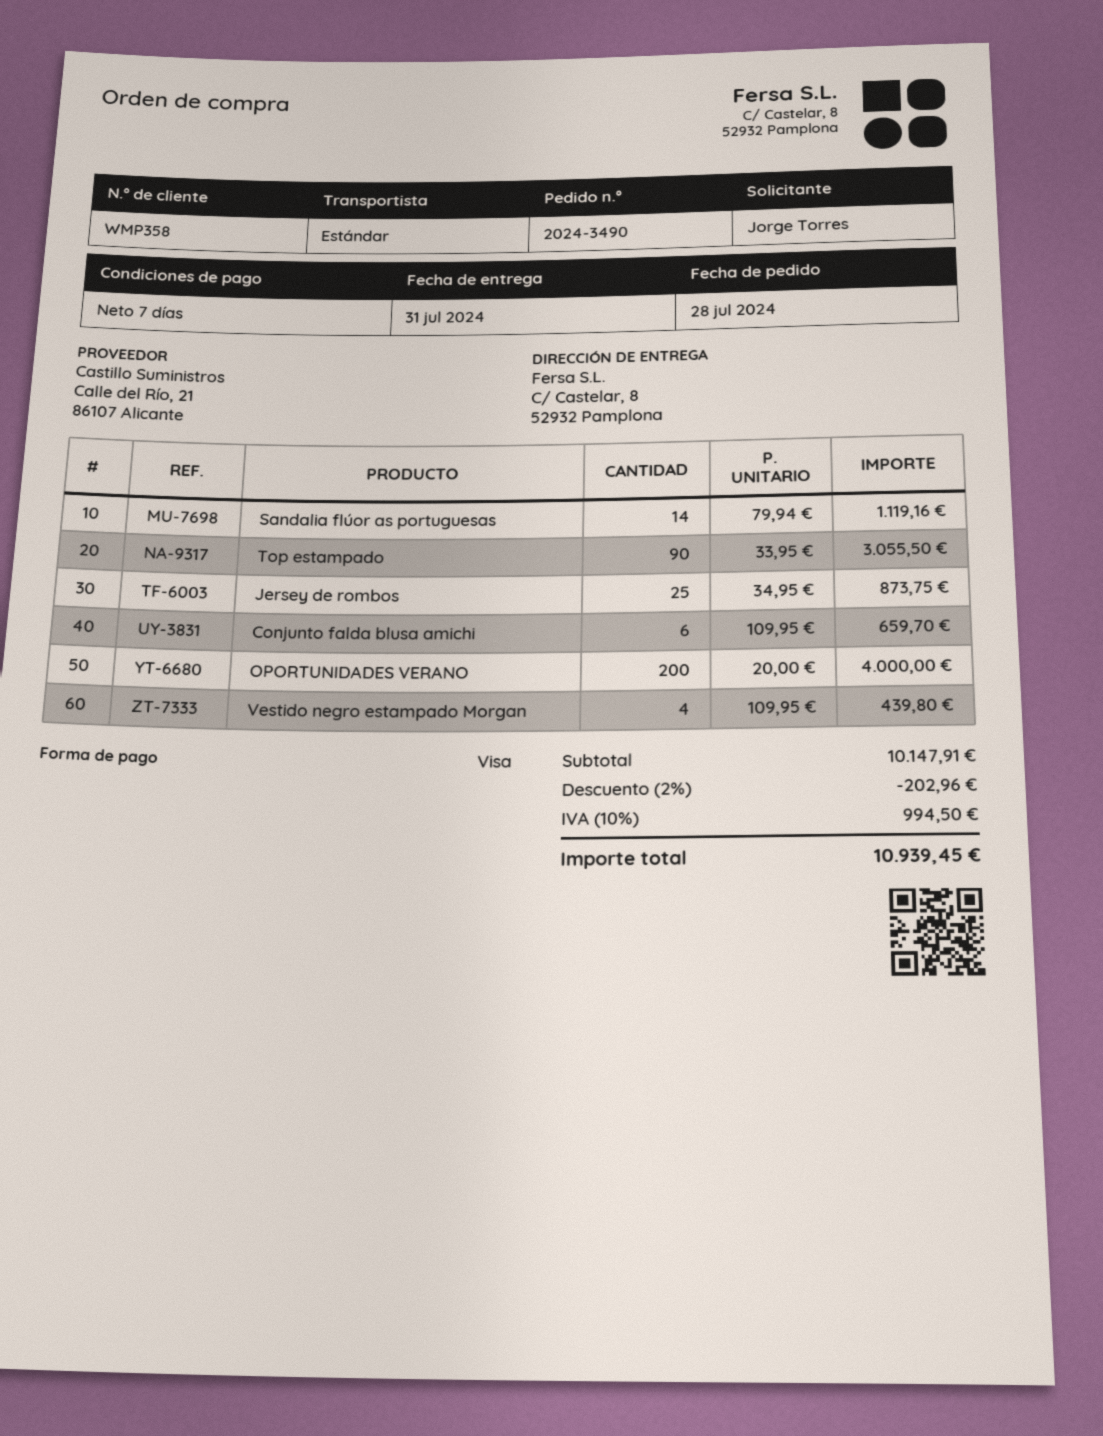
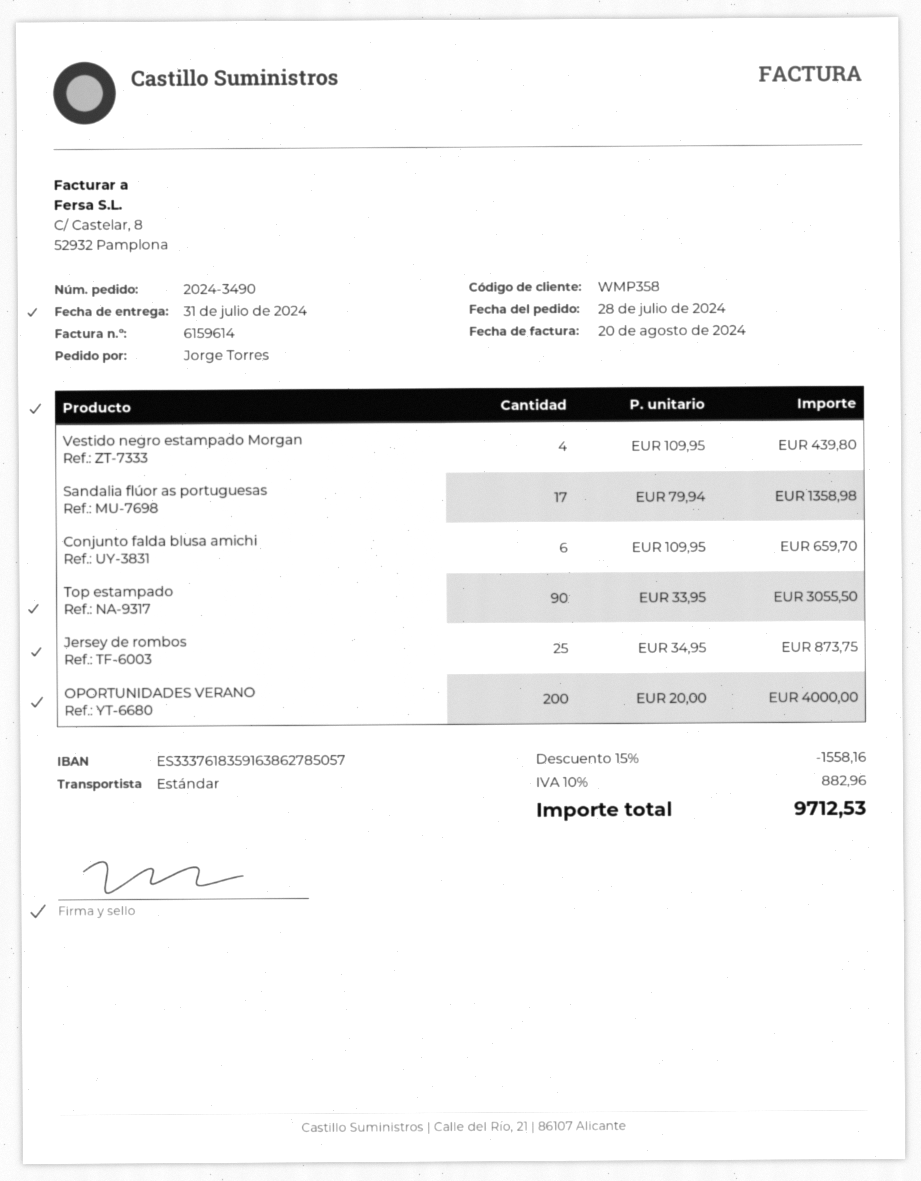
Sandalia flúor as portuguesas: 14 x 79.94 = 1119.16 -> 17 x 79.94 = 1358.98
discount: 2% = 202.96 -> 15% = 1558.16
tax: 10% = 994.50 -> 10% = 882.96
total: 10939.45 -> 9712.53

